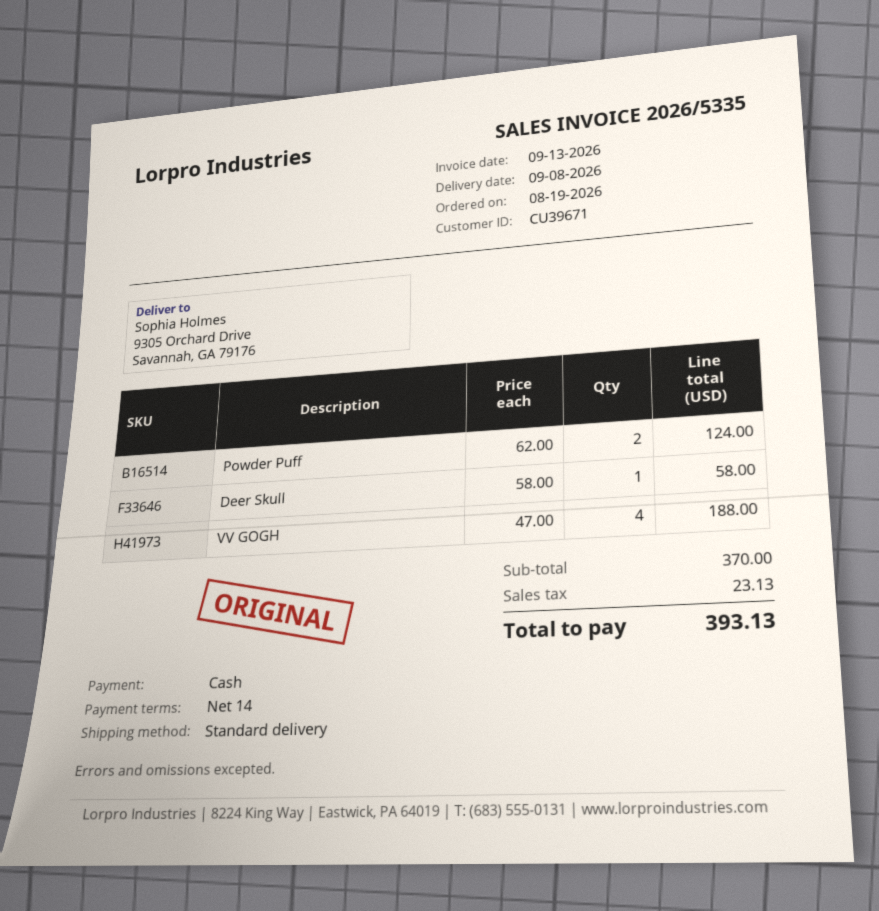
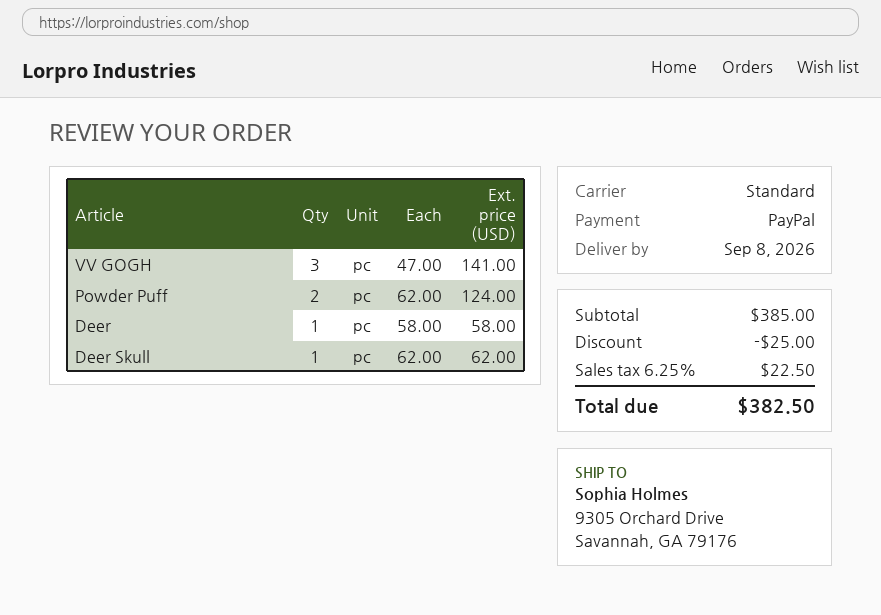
payment method: cash -> PayPal
Deer Skull: 1 x 58.00 = 58.00 -> 1 x 62.00 = 62.00
VV GOGH: 4 x 47.00 = 188.00 -> 3 x 47.00 = 141.00
Deer: none -> 1 x 58.00 = 58.00
subtotal: 370.00 -> 385.00
discount: none -> 25.00
tax: 23.13 -> 22.50
total: 393.13 -> 382.50

